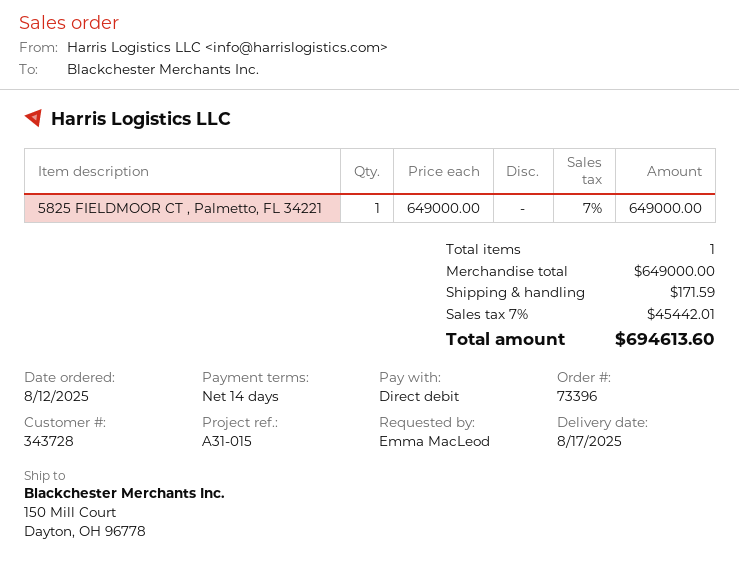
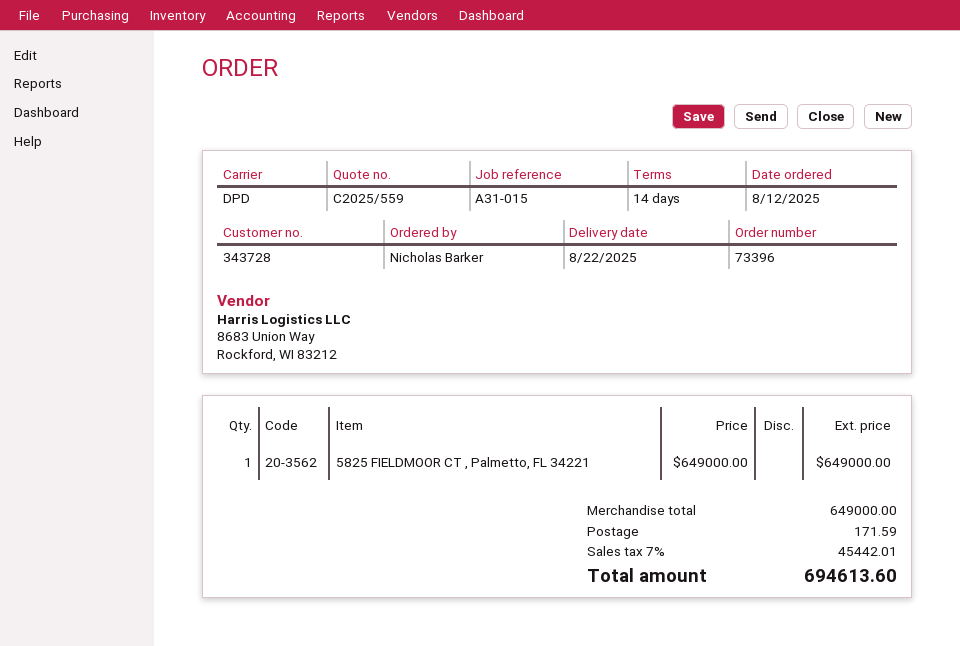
delivery date: 2025-08-17 -> 2025-08-22
ordered by: Emma MacLeod -> Nicholas Barker

